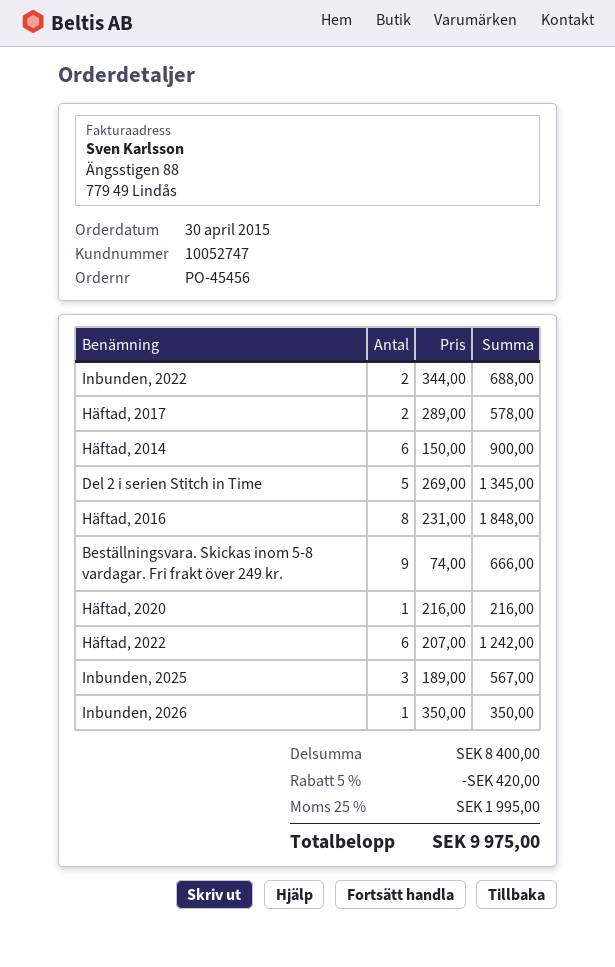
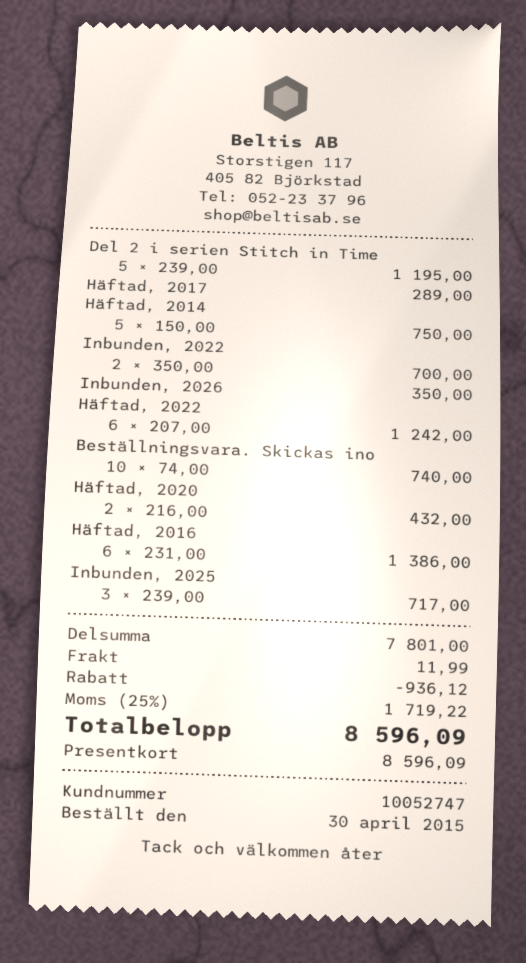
Inbunden, 2022: 2 x 344.00 = 688.00 -> 2 x 350.00 = 700.00
Häftad, 2017: 2 x 289.00 = 578.00 -> 1 x 289.00 = 289.00
Häftad, 2014: 6 x 150.00 = 900.00 -> 5 x 150.00 = 750.00
Del 2 i serien Stitch in Time: 5 x 269.00 = 1345.00 -> 5 x 239.00 = 1195.00
Häftad, 2016: 8 x 231.00 = 1848.00 -> 6 x 231.00 = 1386.00
Beställningsvara. Skickas inom 5-8 vardagar. Fri frakt över 249 kr.: 9 x 74.00 = 666.00 -> 10 x 74.00 = 740.00
Häftad, 2020: 1 x 216.00 = 216.00 -> 2 x 216.00 = 432.00
Inbunden, 2025: 3 x 189.00 = 567.00 -> 3 x 239.00 = 717.00
subtotal: 8400.00 -> 7801.00
discount: 420.00 -> 936.12
shipping: none -> 11.99
tax: 25% = 1995.00 -> 25% = 1719.22
total: 9975.00 -> 8596.09

